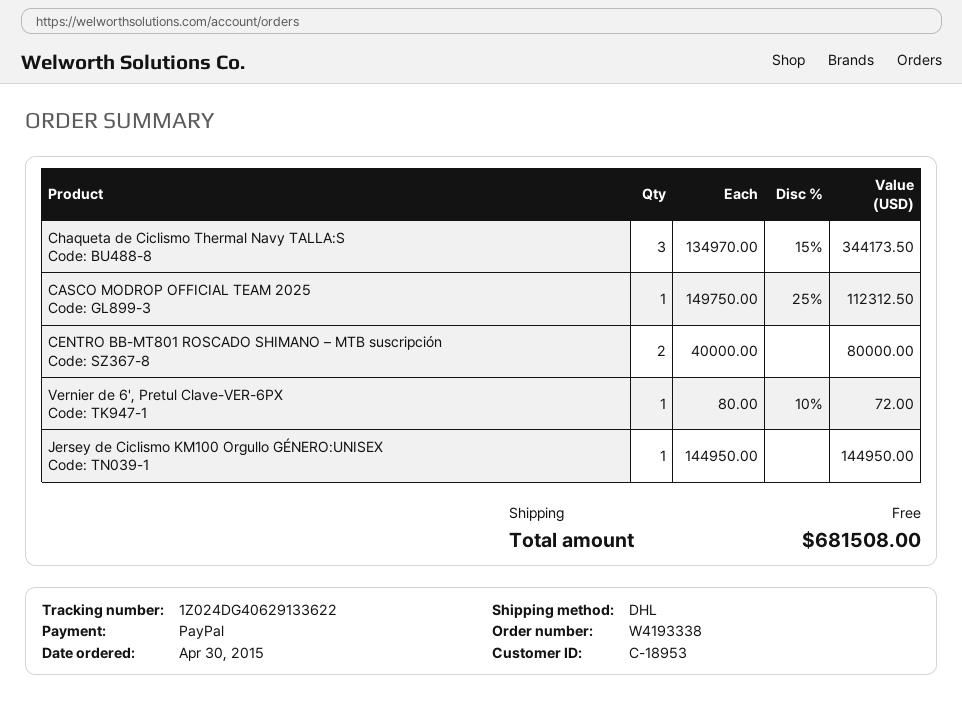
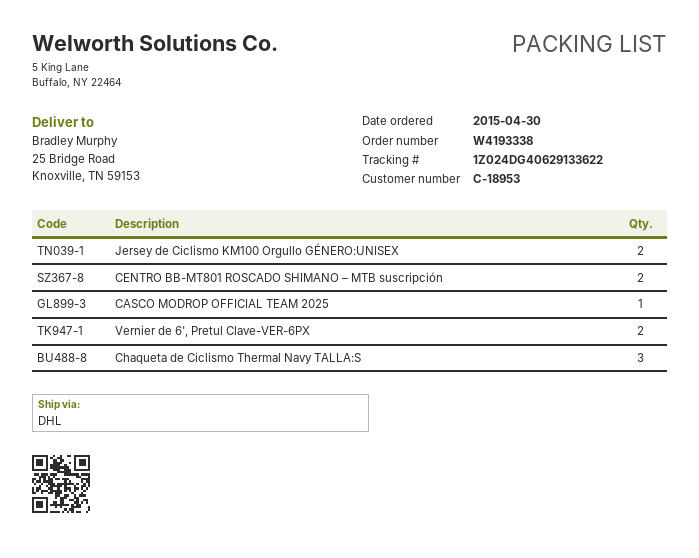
Vernier de 6', Pretul Clave-VER-6PX: 1 -> 2
Jersey de Ciclismo KM100 Orgullo GÉNERO:UNISEX: 1 -> 2

